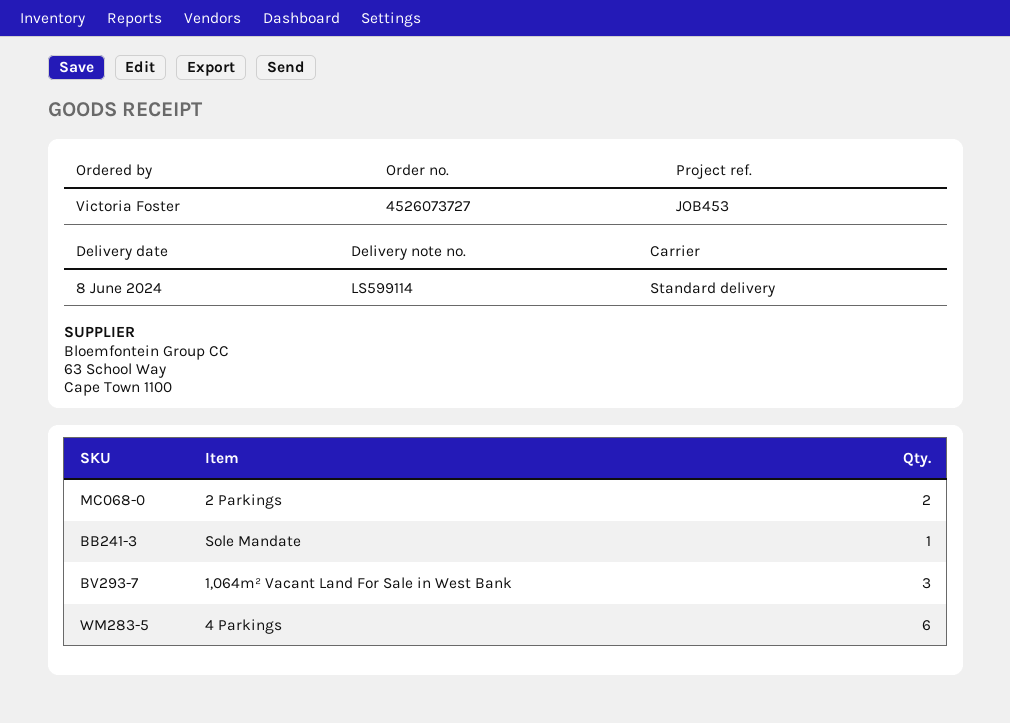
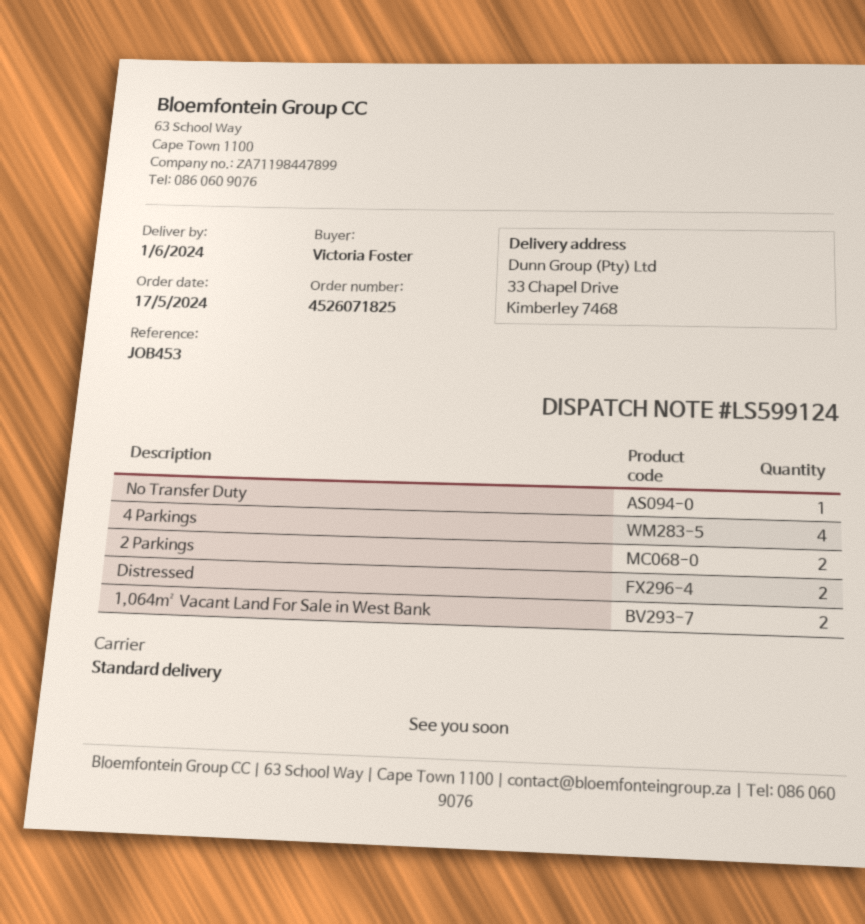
order number: 4526073727 -> 4526071825
delivery note number: LS599114 -> LS599124
delivery date: 2024-06-08 -> 2024-06-01
Sole Mandate: 1 -> none
1,064m² Vacant Land For Sale in West Bank: 3 -> 2
4 Parkings: 6 -> 4
No Transfer Duty: none -> 1
Distressed: none -> 2

